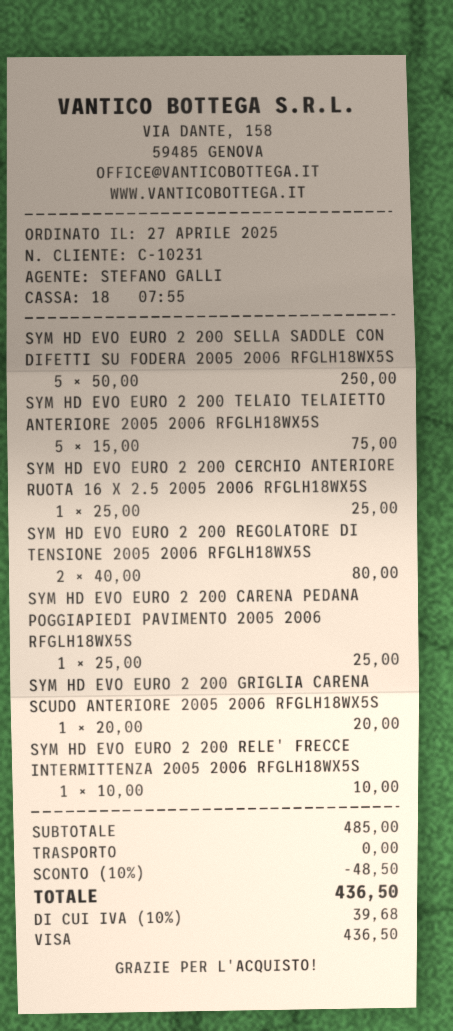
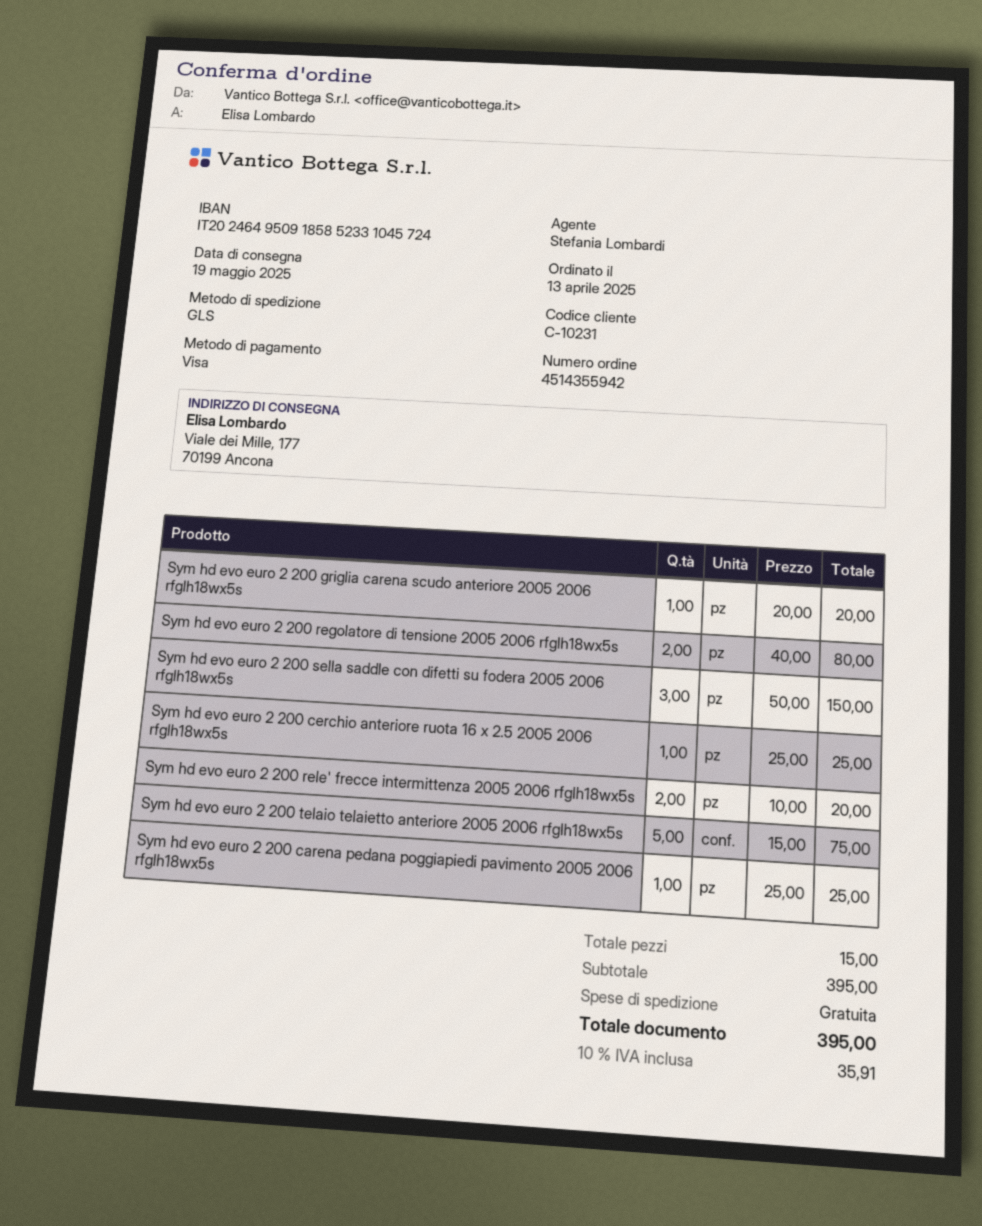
order date: 2025-04-27 -> 2025-04-13
sales rep: STEFANO GALLI -> Stefania Lombardi
SYM HD EVO EURO 2 200 SELLA SADDLE CON DIFETTI SU FODERA 2005 2006 RFGLH18WX5S: 5 x 50.00 = 250.00 -> 3 x 50.00 = 150.00
SYM HD EVO EURO 2 200 RELE' FRECCE INTERMITTENZA 2005 2006 RFGLH18WX5S: 1 x 10.00 = 10.00 -> 2 x 10.00 = 20.00
subtotal: 485.00 -> 395.00
discount: 10% = 48.50 -> none
tax: 10% = 39.68 -> 10% = 35.91
total: 436.50 -> 395.00

